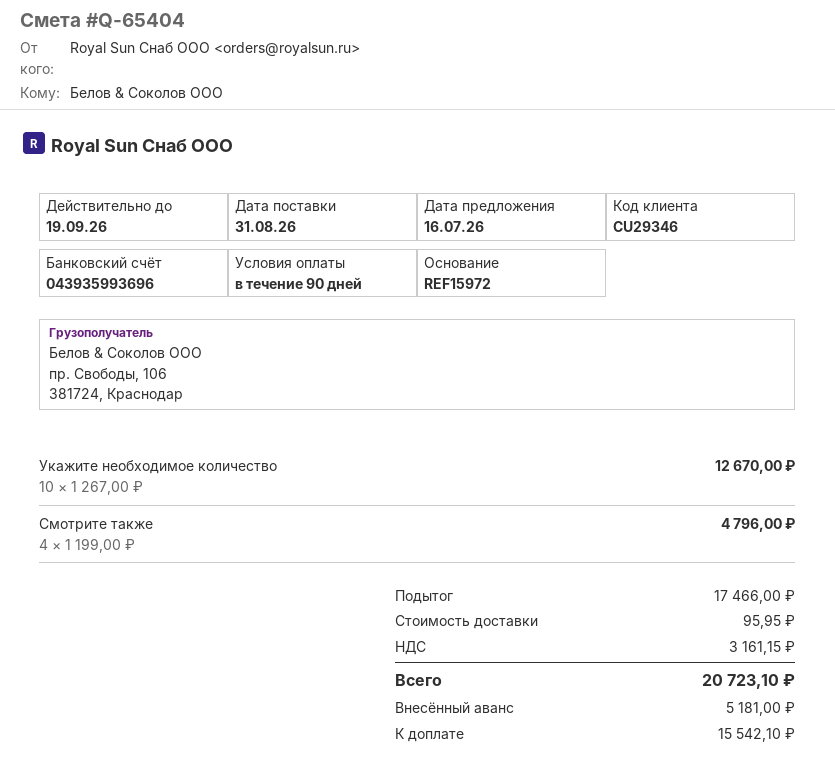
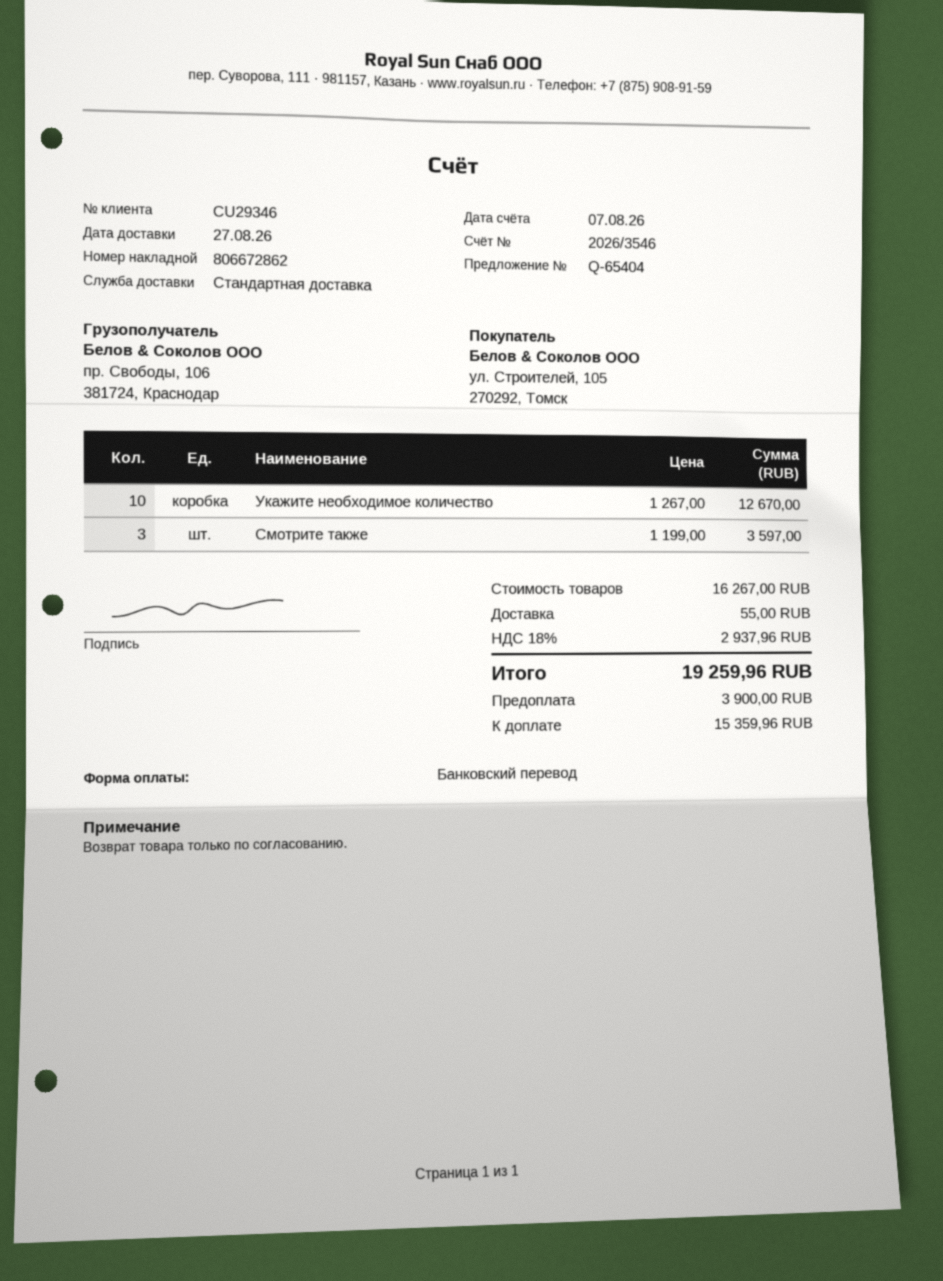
delivery date: 2026-08-31 -> 2026-08-27
Смотрите также: 4 x 1199.00 = 4796.00 -> 3 x 1199.00 = 3597.00
subtotal: 17466.00 -> 16267.00
shipping: 95.95 -> 55.00
tax: 3161.15 -> 2937.96
total: 20723.10 -> 19259.96
deposit: 5181.00 -> 3900.00
balance: 15542.10 -> 15359.96

